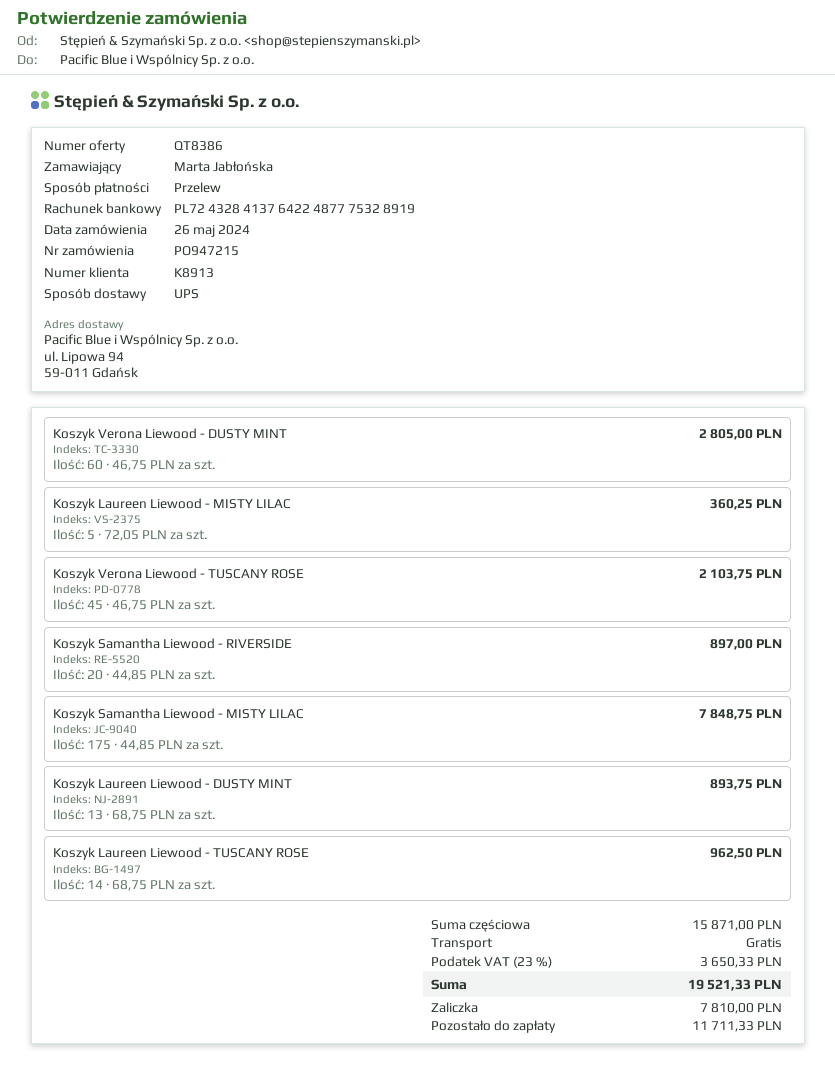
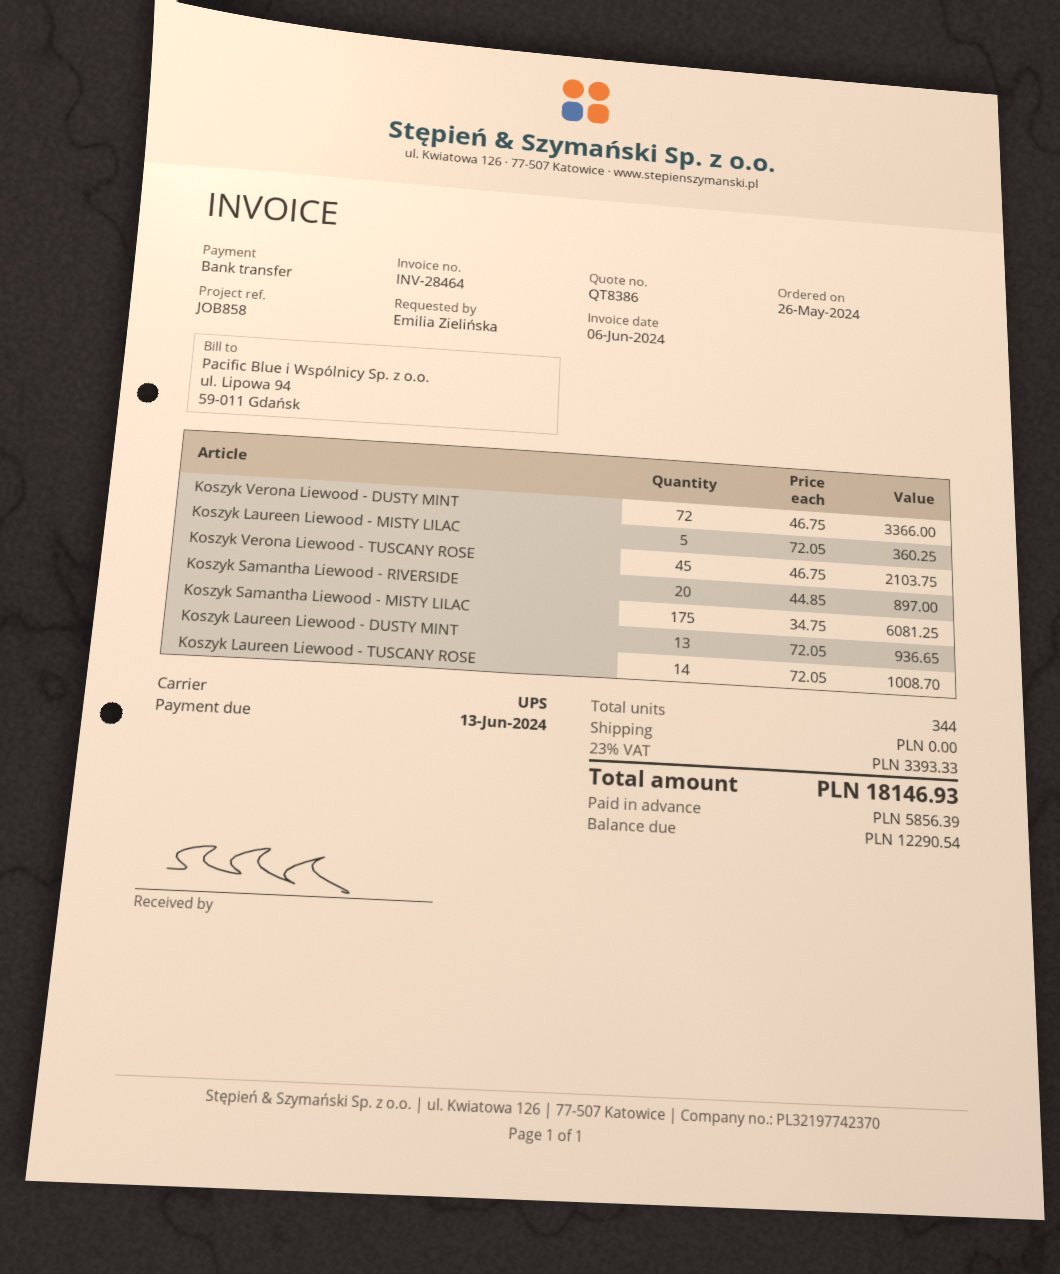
ordered by: Marta Jabłońska -> Emilia Zielińska
Koszyk Verona Liewood - DUSTY MINT: 60 x 46.75 = 2805.00 -> 72 x 46.75 = 3366.00
Koszyk Samantha Liewood - MISTY LILAC: 175 x 44.85 = 7848.75 -> 175 x 34.75 = 6081.25
Koszyk Laureen Liewood - DUSTY MINT: 13 x 68.75 = 893.75 -> 13 x 72.05 = 936.65
Koszyk Laureen Liewood - TUSCANY ROSE: 14 x 68.75 = 962.50 -> 14 x 72.05 = 1008.70
tax: 23% = 3650.33 -> 23% = 3393.33
total: 19521.33 -> 18146.93
deposit: 7810.00 -> 5856.39
balance: 11711.33 -> 12290.54

